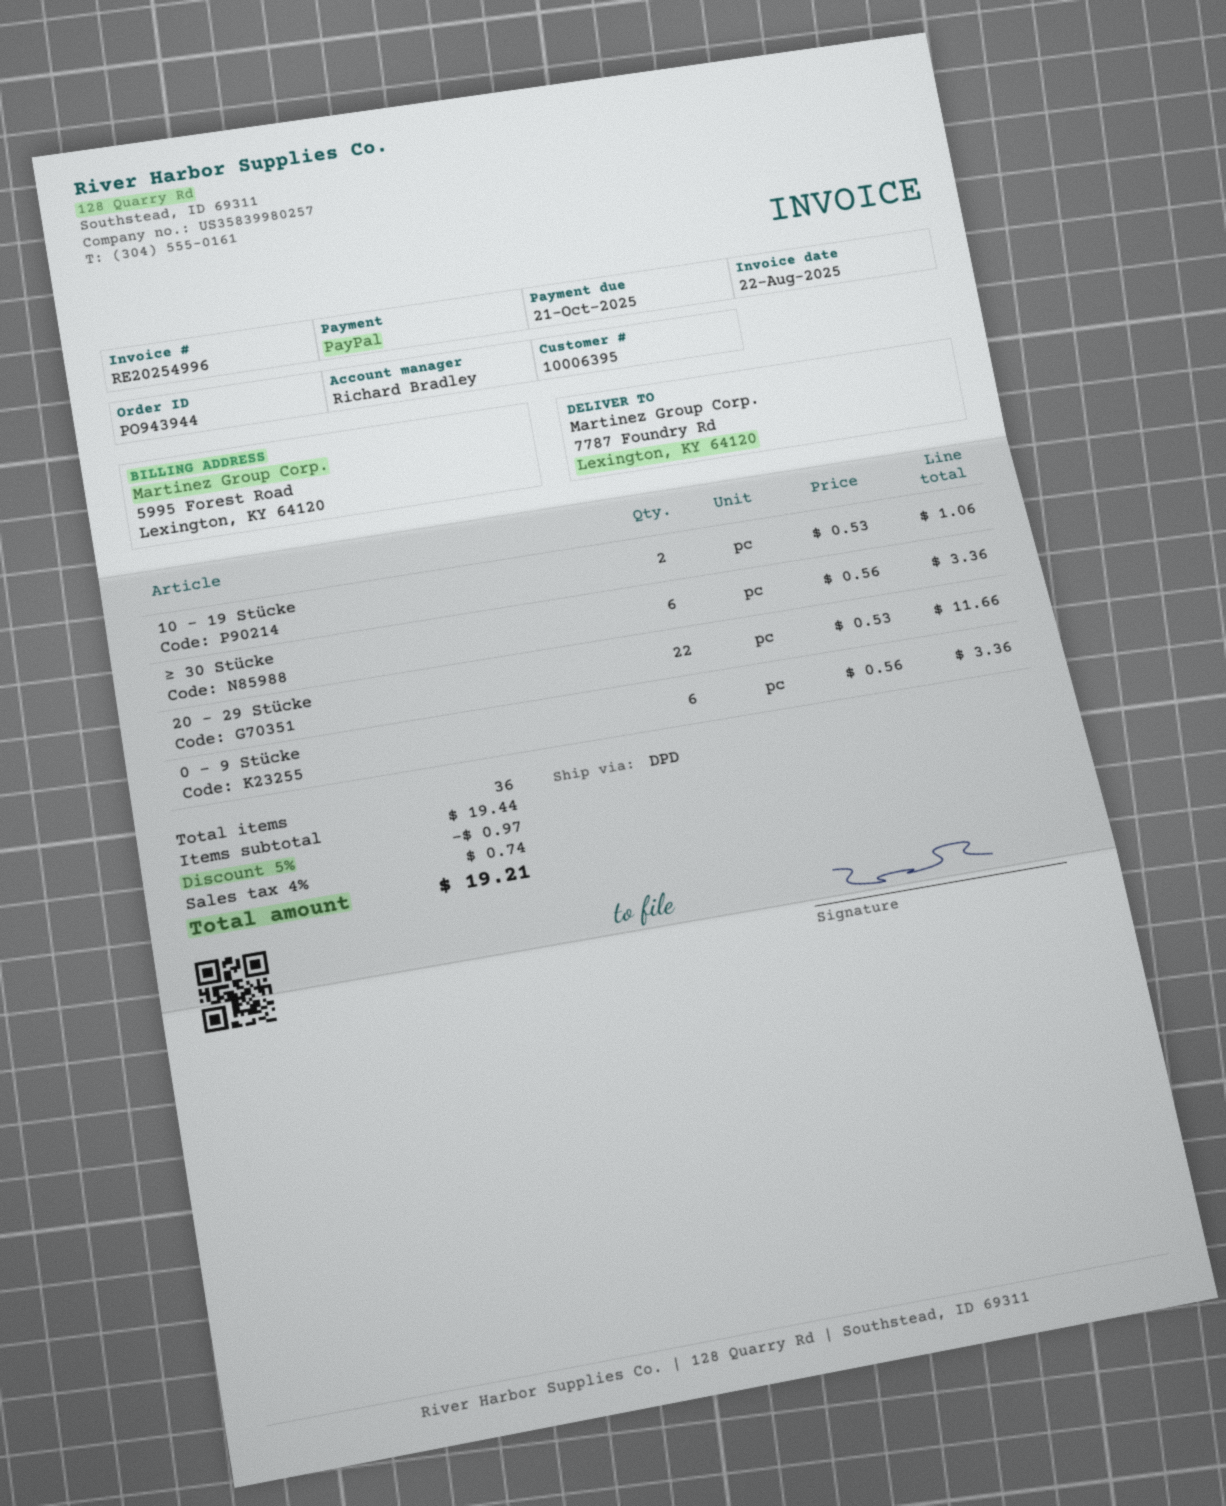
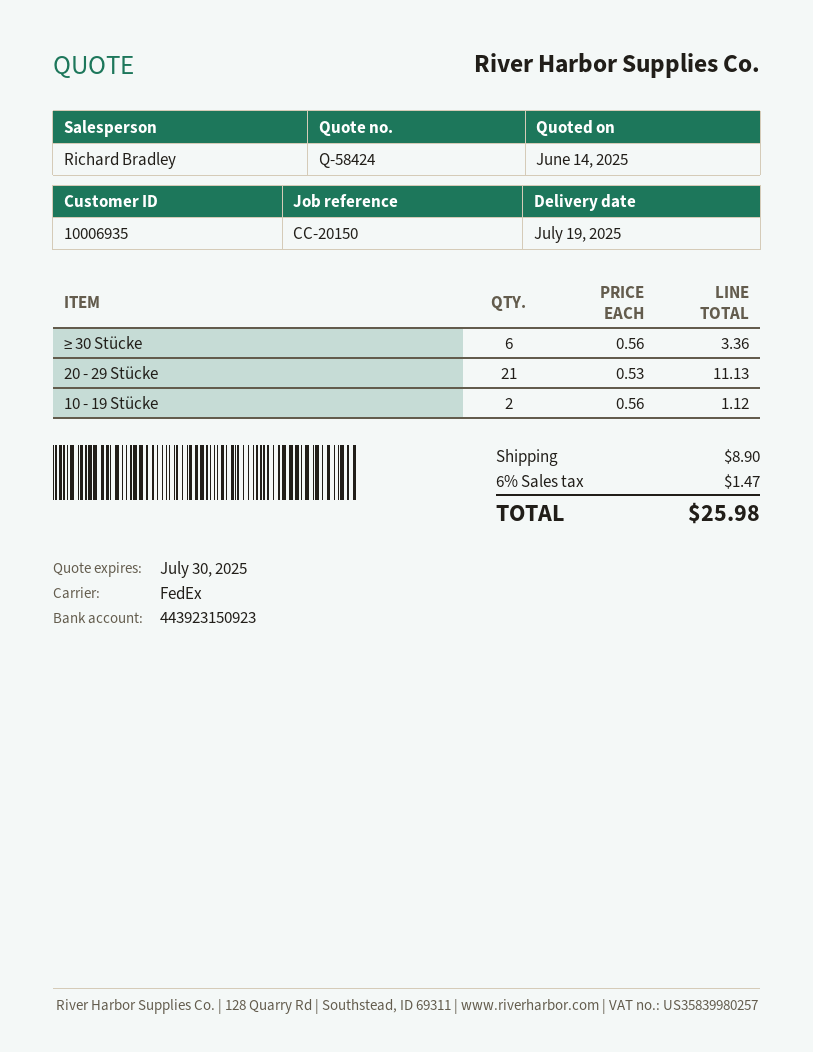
customer number: 10006395 -> 10006935
shipping method: DPD -> FedEx
10 - 19 Stücke: 2 x 0.53 = 1.06 -> 2 x 0.56 = 1.12
20 - 29 Stücke: 22 x 0.53 = 11.66 -> 21 x 0.53 = 11.13
0 - 9 Stücke: 6 x 0.56 = 3.36 -> none
discount: 5% = 0.97 -> none
shipping: none -> 8.90
tax: 4% = 0.74 -> 6% = 1.47
total: 19.21 -> 25.98

